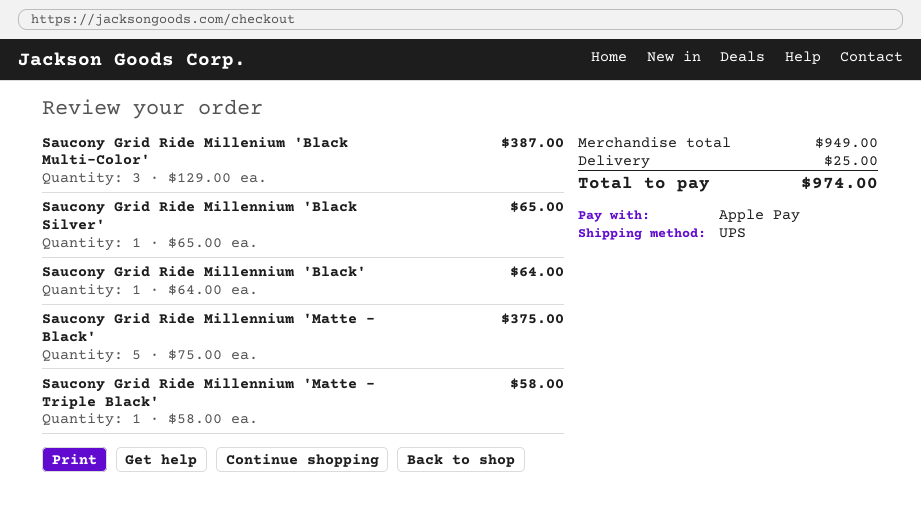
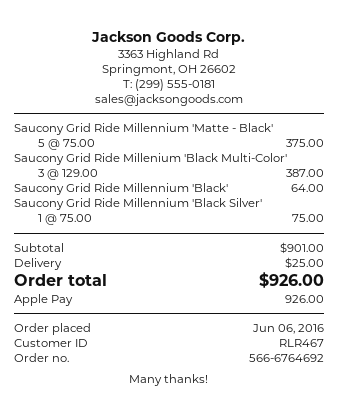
Saucony Grid Ride Millennium 'Black Silver': 1 x 65.00 = 65.00 -> 1 x 75.00 = 75.00
Saucony Grid Ride Millennium 'Matte - Triple Black': 1 x 58.00 = 58.00 -> none
subtotal: 949.00 -> 901.00
total: 974.00 -> 926.00

